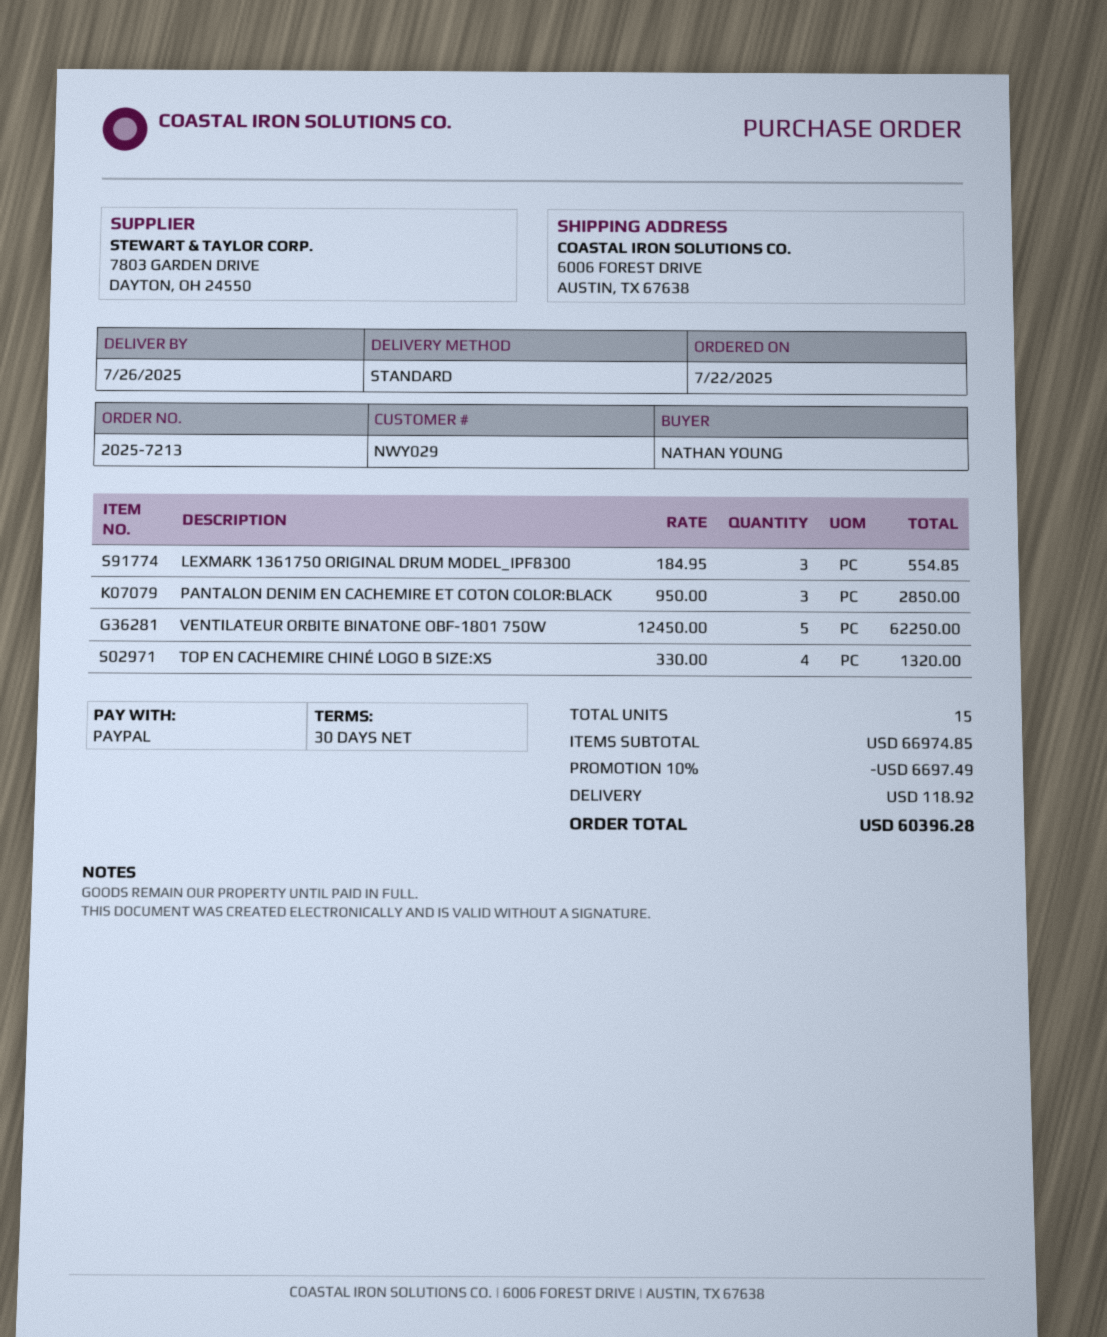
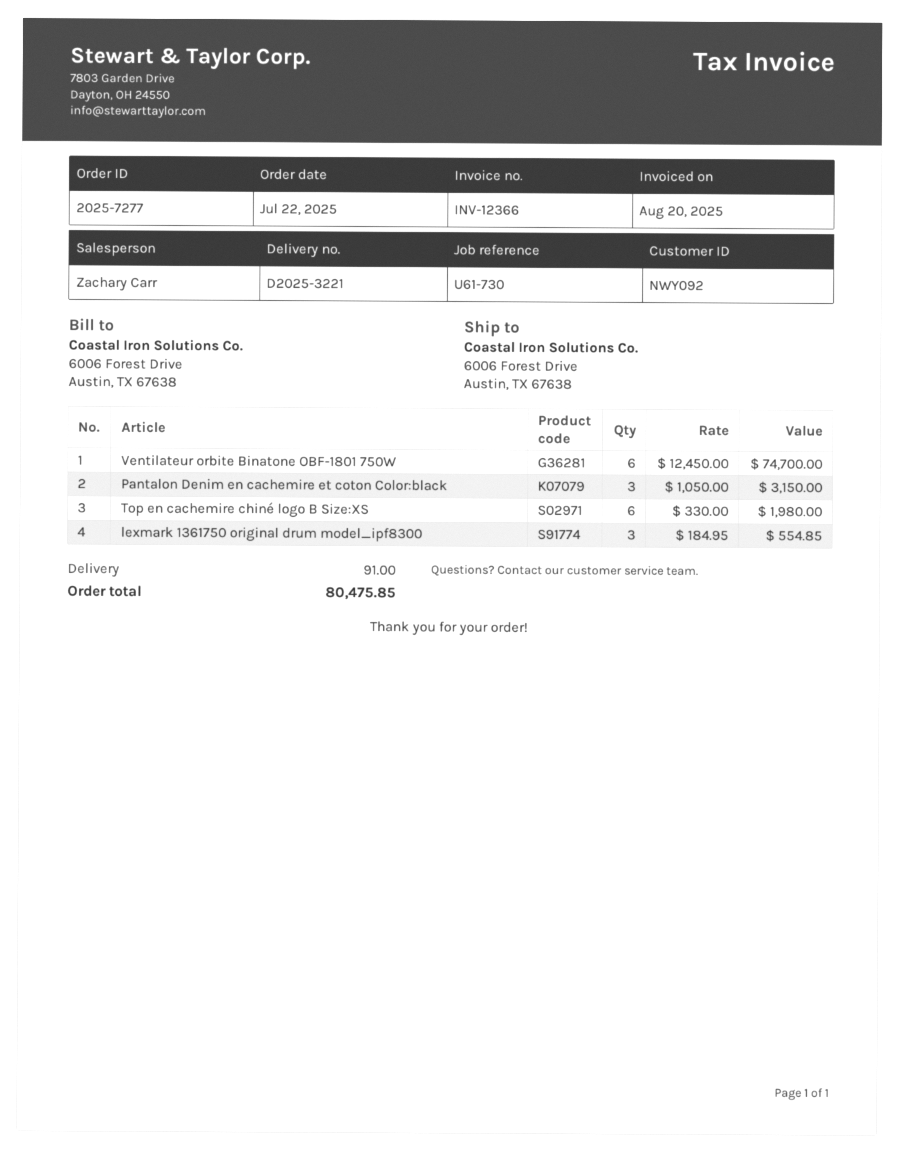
order number: 2025-7213 -> 2025-7277
customer number: NWY029 -> NWY092
PANTALON DENIM EN CACHEMIRE ET COTON COLOR:BLACK: 3 x 950.00 = 2850.00 -> 3 x 1050.00 = 3150.00
VENTILATEUR ORBITE BINATONE OBF-1801 750W: 5 x 12450.00 = 62250.00 -> 6 x 12450.00 = 74700.00
TOP EN CACHEMIRE CHINÉ LOGO B SIZE:XS: 4 x 330.00 = 1320.00 -> 6 x 330.00 = 1980.00
discount: 10% = 6697.49 -> none
shipping: 118.92 -> 91.00
total: 60396.28 -> 80475.85

